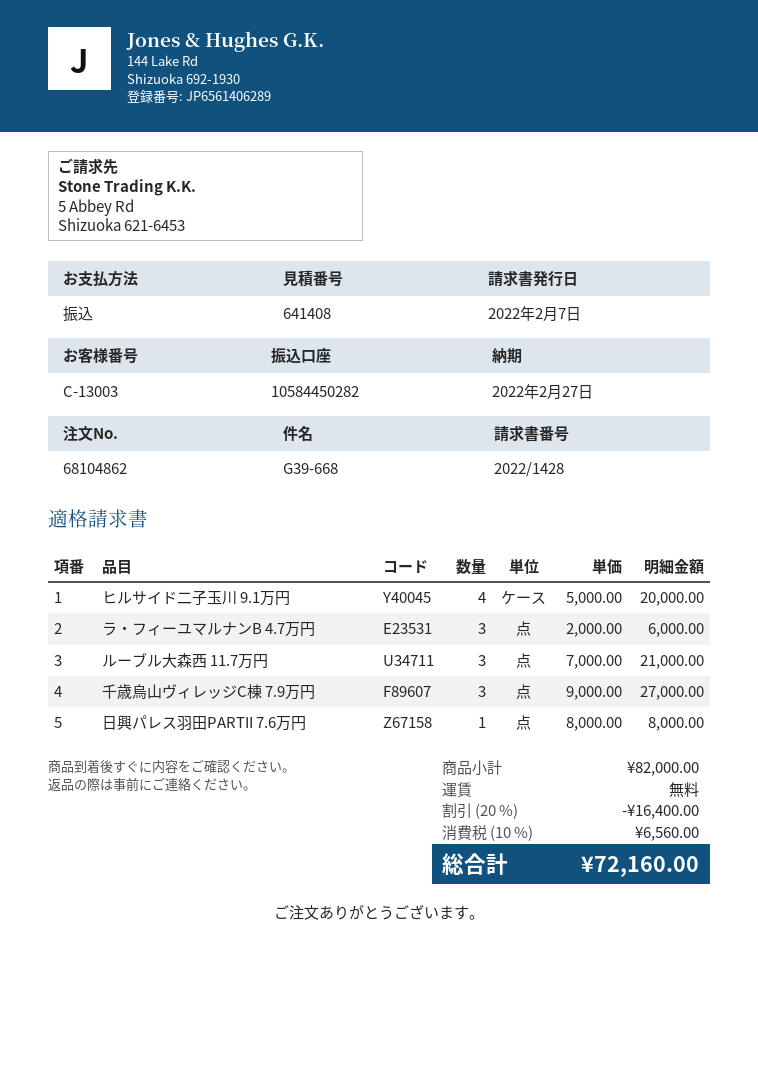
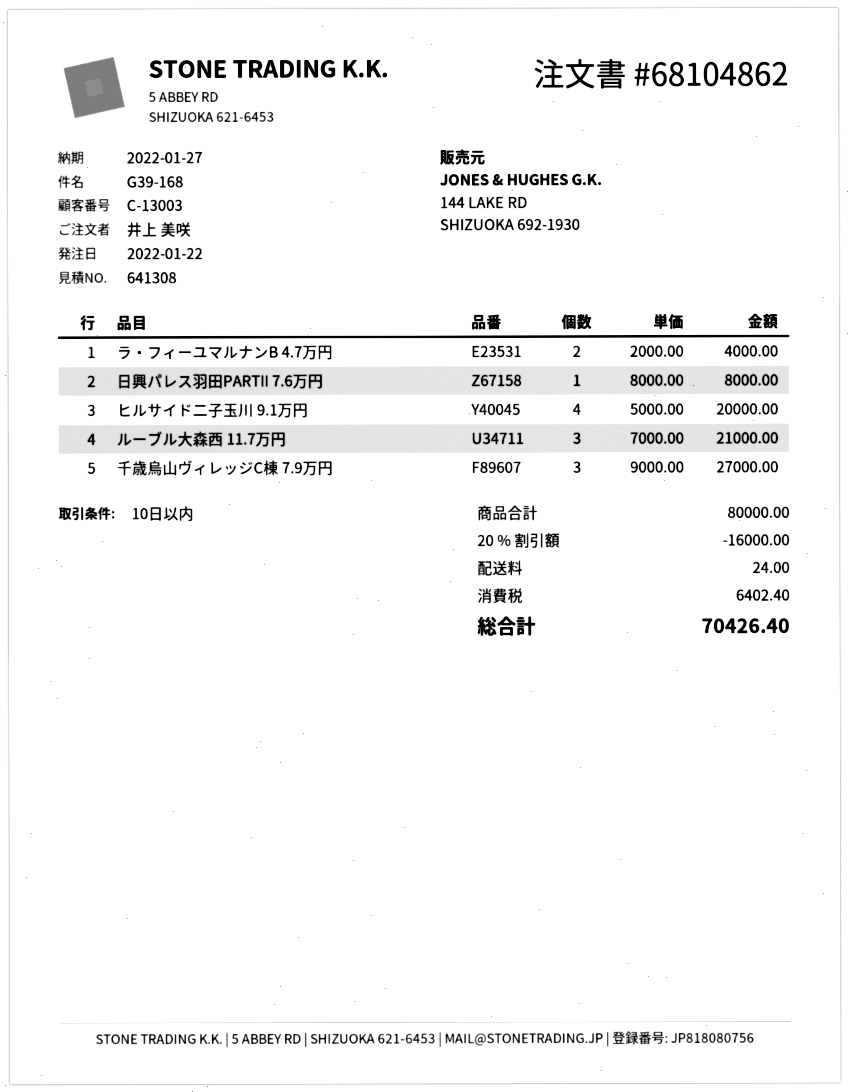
quote number: 641408 -> 641308
delivery date: 2022-02-27 -> 2022-01-27
reference: G39-668 -> G39-168
ラ・フィーユマルナンB 4.7万円: 3 x 2000.00 = 6000.00 -> 2 x 2000.00 = 4000.00
subtotal: 82000.00 -> 80000.00
discount: 20% = 16400.00 -> 20% = 16000.00
shipping: 0.00 -> 24.00
tax: 6560.00 -> 6402.40
total: 72160.00 -> 70426.40

